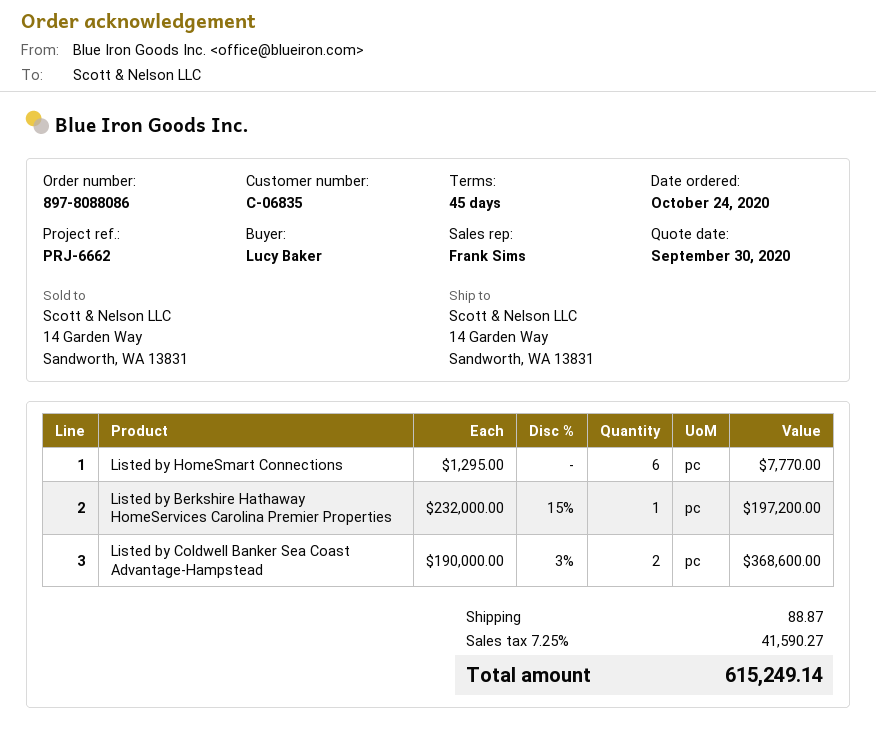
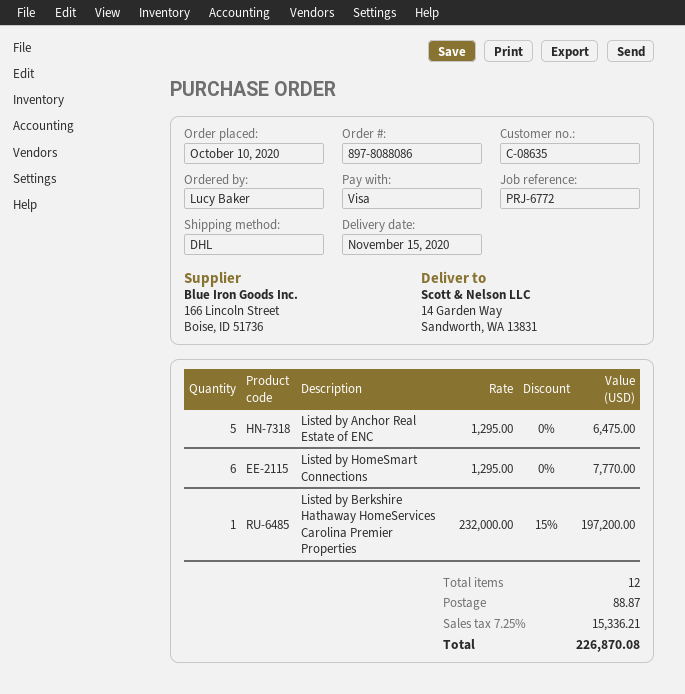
order date: 2020-10-24 -> 2020-10-10
customer number: C-06835 -> C-08635
reference: PRJ-6662 -> PRJ-6772
Listed by Coldwell Banker Sea Coast Advantage-Hampstead: 2 x 190000.00 - 3% = 368600.00 -> none
Listed by Anchor Real Estate of ENC: none -> 5 x 1295.00 = 6475.00
tax: 7.25% = 41590.27 -> 7.25% = 15336.21
total: 615249.14 -> 226870.08

